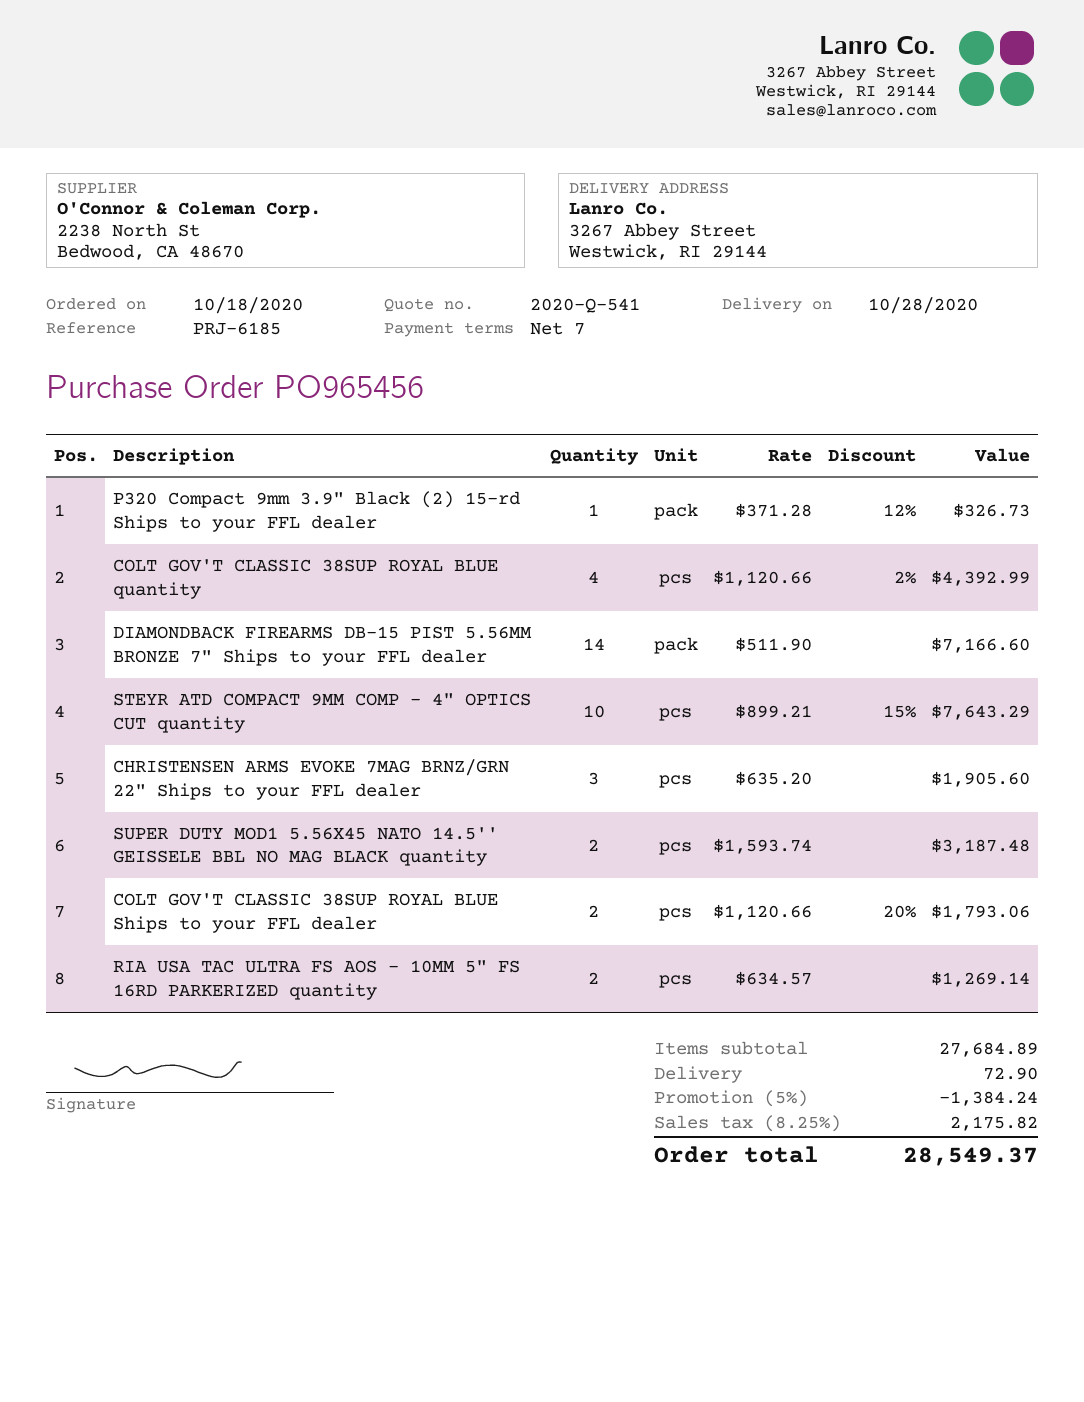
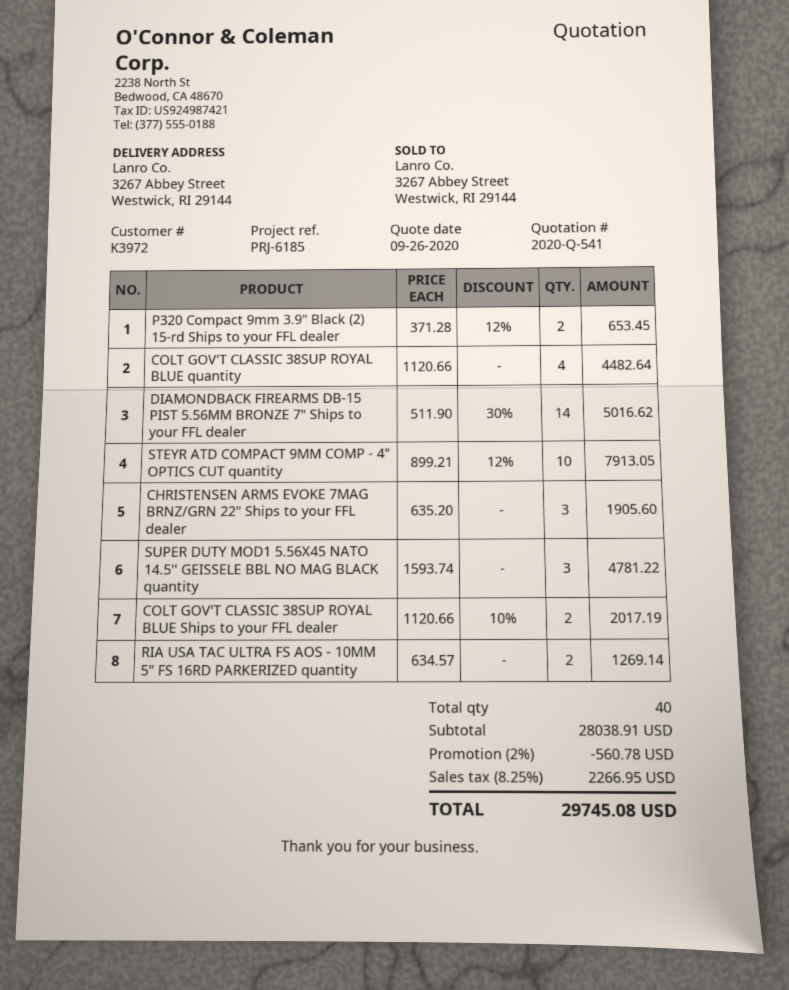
P320 Compact 9mm 3.9" Black (2) 15-rd Ships to your FFL dealer: 1 x 371.28 - 12% = 326.73 -> 2 x 371.28 - 12% = 653.45
COLT GOV'T CLASSIC 38SUP ROYAL BLUE quantity: 4 x 1120.66 - 2% = 4392.99 -> 4 x 1120.66 = 4482.64
DIAMONDBACK FIREARMS DB-15 PIST 5.56MM BRONZE 7" Ships to your FFL dealer: 14 x 511.90 = 7166.60 -> 14 x 511.90 - 30% = 5016.62
STEYR ATD COMPACT 9MM COMP - 4" OPTICS CUT quantity: 10 x 899.21 - 15% = 7643.29 -> 10 x 899.21 - 12% = 7913.05
SUPER DUTY MOD1 5.56X45 NATO 14.5'' GEISSELE BBL NO MAG BLACK quantity: 2 x 1593.74 = 3187.48 -> 3 x 1593.74 = 4781.22
COLT GOV'T CLASSIC 38SUP ROYAL BLUE Ships to your FFL dealer: 2 x 1120.66 - 20% = 1793.06 -> 2 x 1120.66 - 10% = 2017.19
subtotal: 27684.89 -> 28038.91
discount: 5% = 1384.24 -> 2% = 560.78
shipping: 72.90 -> none
tax: 8.25% = 2175.82 -> 8.25% = 2266.95
total: 28549.37 -> 29745.08

